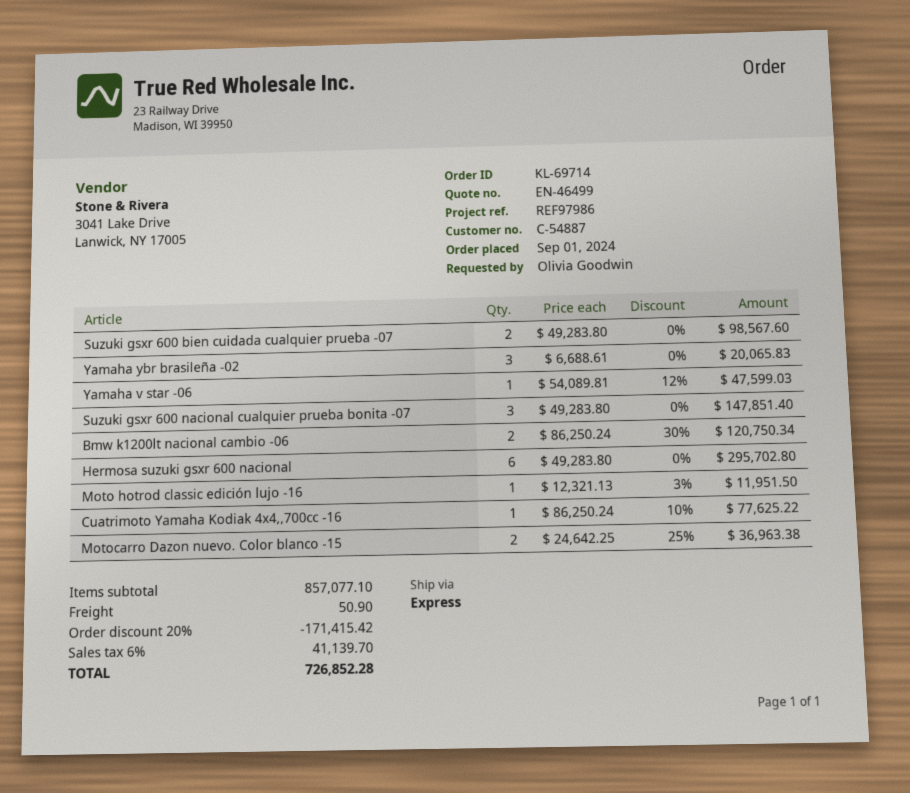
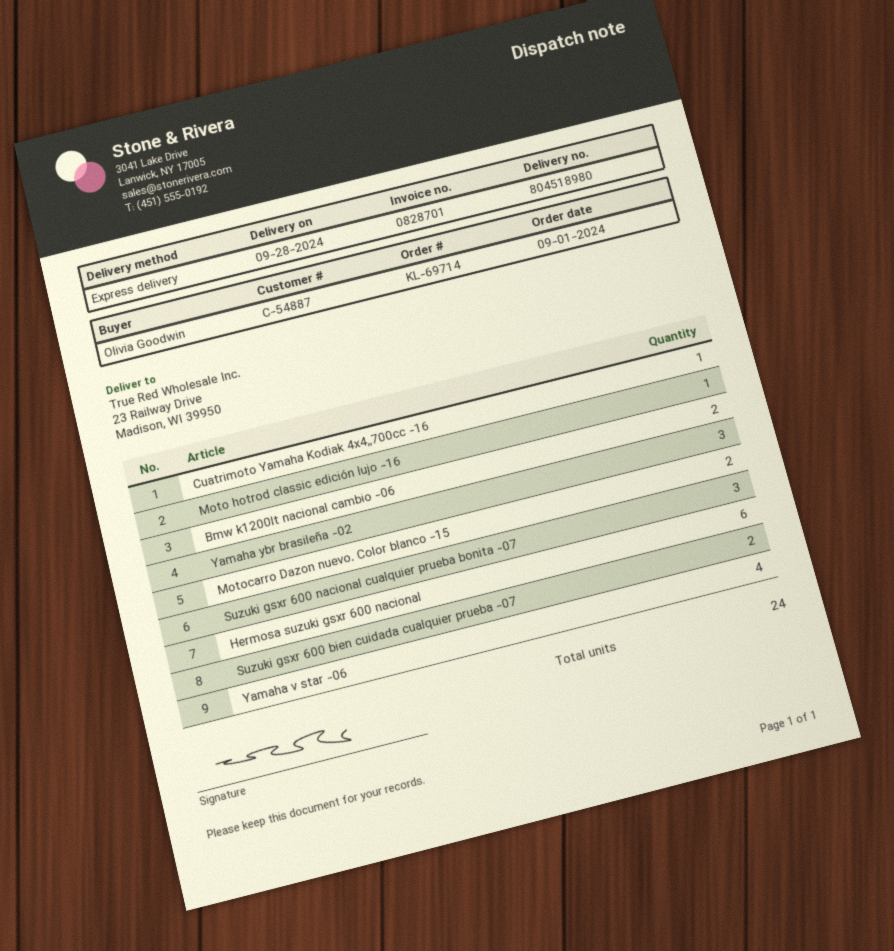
Yamaha v star -06: 1 -> 4

